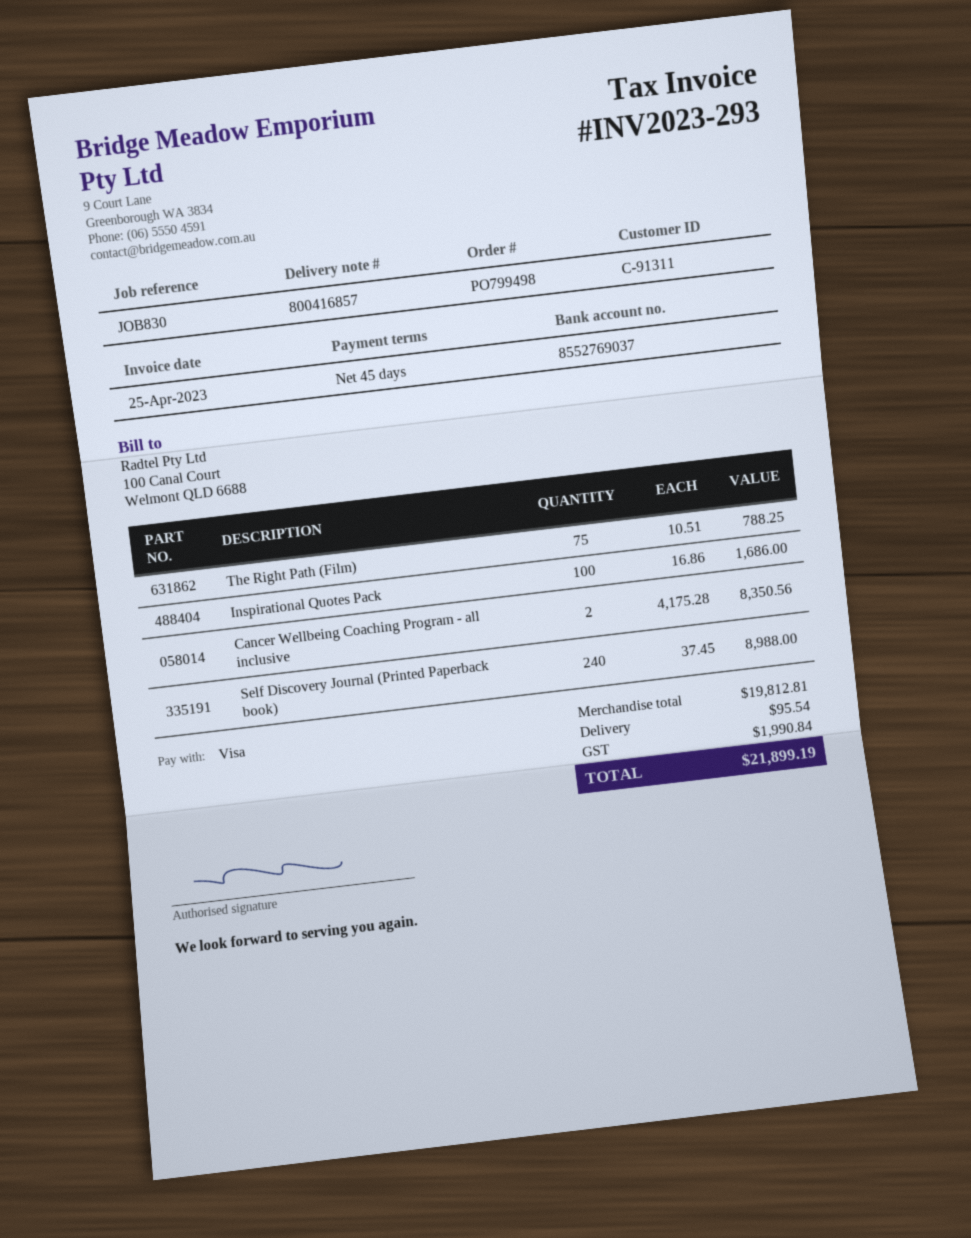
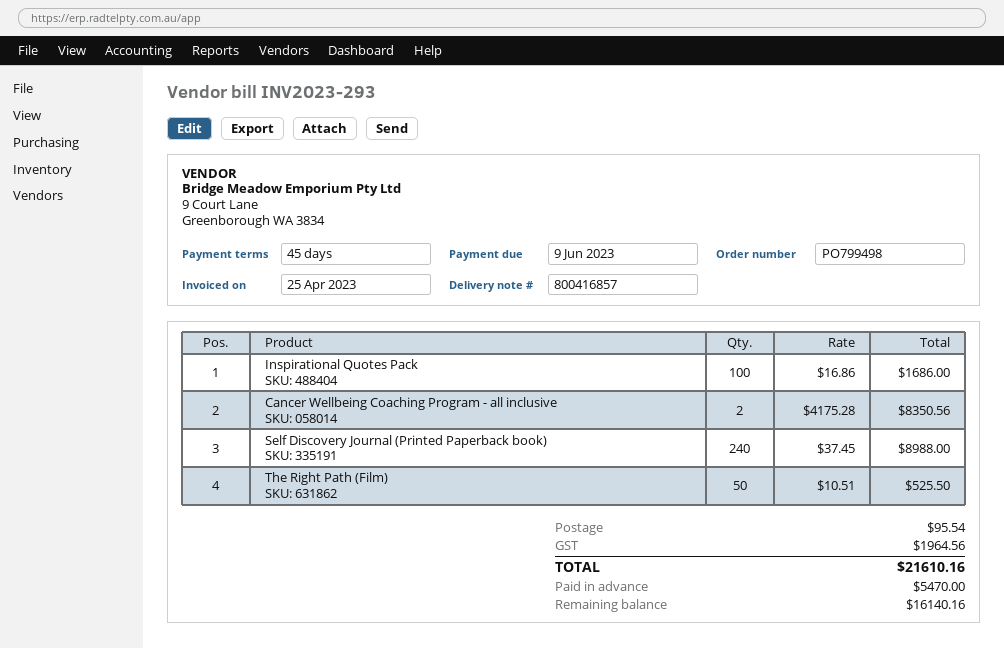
The Right Path (Film): 75 x 10.51 = 788.25 -> 50 x 10.51 = 525.50
tax: 1990.84 -> 1964.56
total: 21899.19 -> 21610.16

